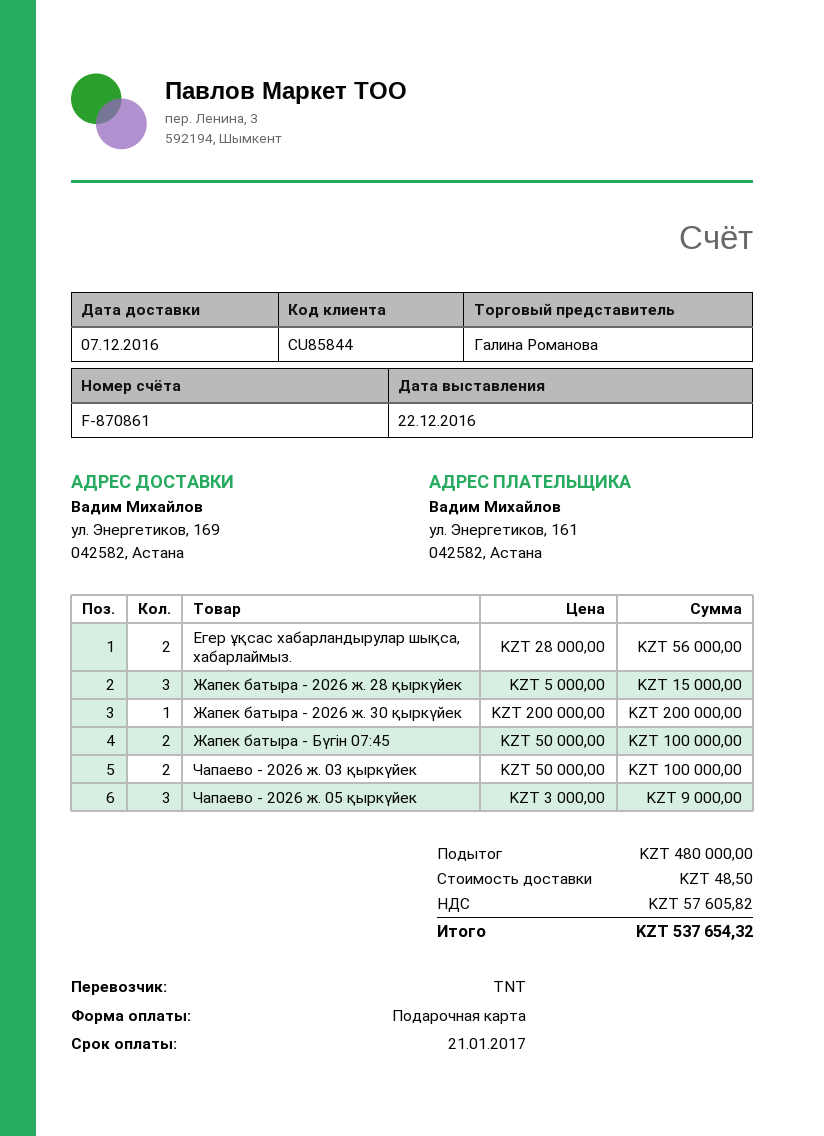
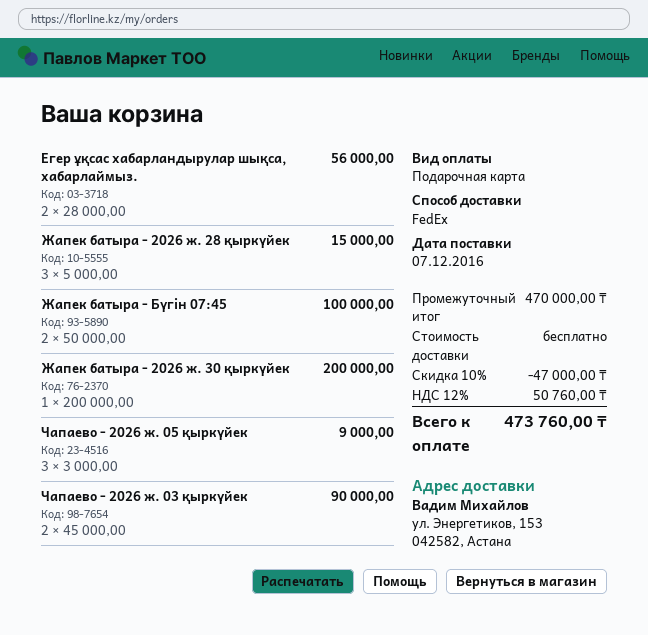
shipping method: TNT -> FedEx
ship to: ул. Энергетиков, 169, 042582, Астана -> ул. Энергетиков, 153, 042582, Астана
Чапаево - 2026 ж. 03 қыркүйек: 2 x 50000.00 = 100000.00 -> 2 x 45000.00 = 90000.00
subtotal: 480000.00 -> 470000.00
discount: none -> 10% = 47000.00
shipping: 48.50 -> 0.00
tax: 57605.82 -> 50760.00
total: 537654.32 -> 473760.00

